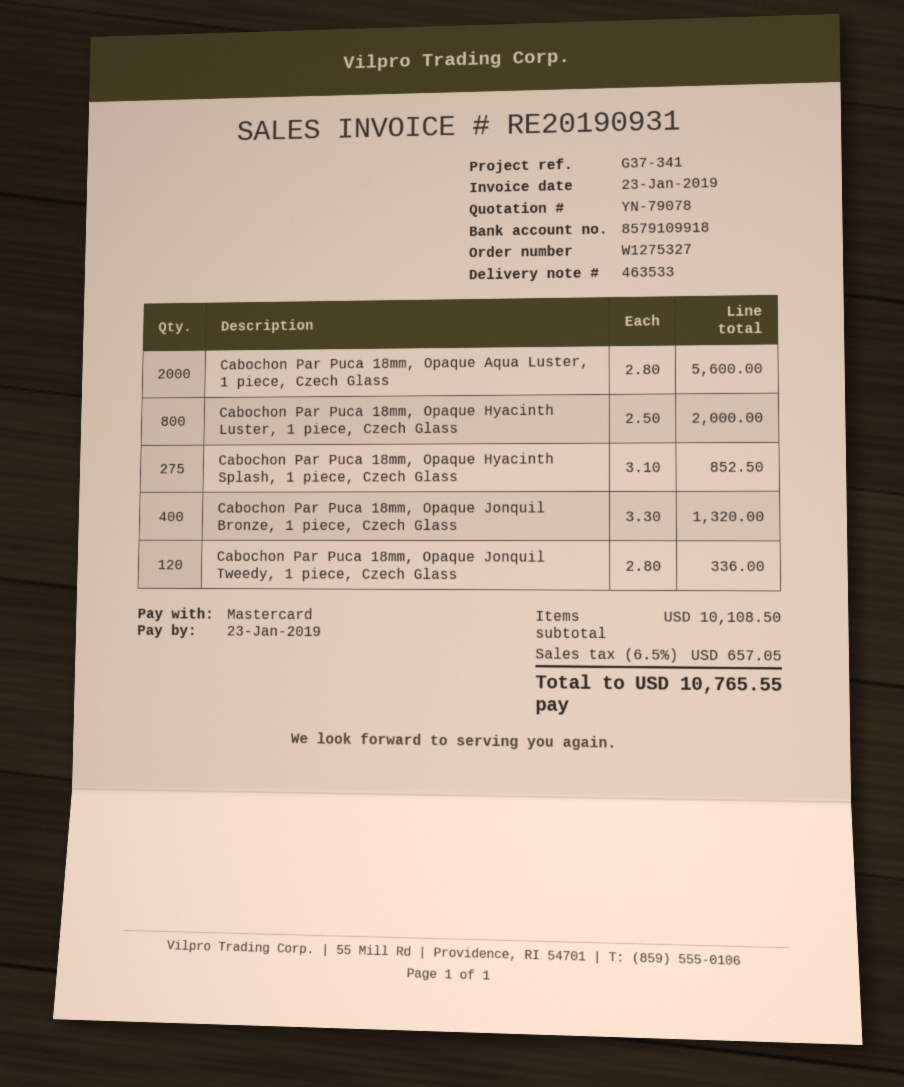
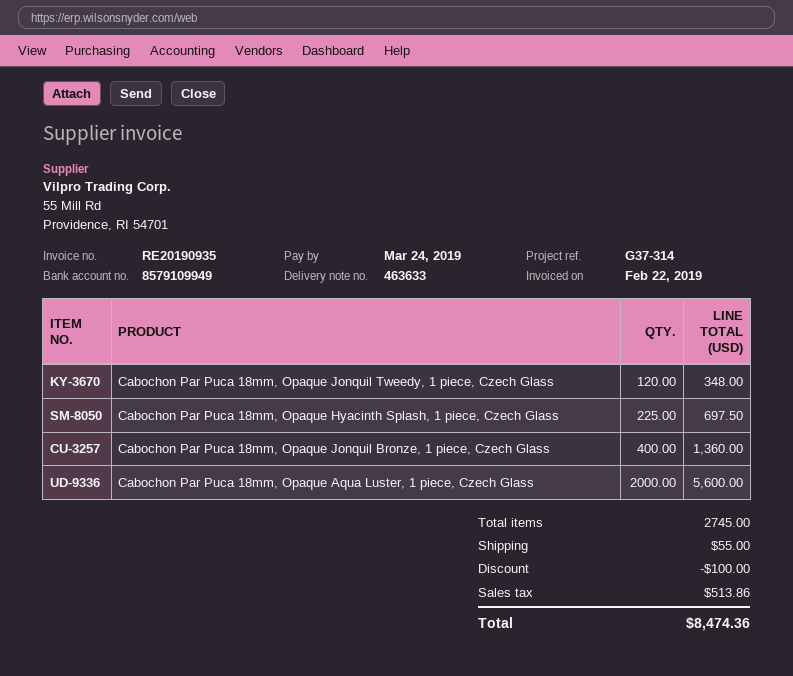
delivery note number: 463533 -> 463633
invoice number: RE20190931 -> RE20190935
invoice date: 2019-01-23 -> 2019-02-22
due date: 2019-01-23 -> 2019-03-24
reference: G37-341 -> G37-314
bank account: 8579109918 -> 8579109949
Cabochon Par Puca 18mm, Opaque Hyacinth Luster, 1 piece, Czech Glass: 800 for 2000.00 -> none
Cabochon Par Puca 18mm, Opaque Hyacinth Splash, 1 piece, Czech Glass: 275 for 852.50 -> 225 for 697.50
Cabochon Par Puca 18mm, Opaque Jonquil Bronze, 1 piece, Czech Glass: 400 for 1320.00 -> 400 for 1360.00
Cabochon Par Puca 18mm, Opaque Jonquil Tweedy, 1 piece, Czech Glass: 120 for 336.00 -> 120 for 348.00
discount: none -> 100.00
shipping: none -> 55.00
tax: 657.05 -> 513.86
total: 10765.55 -> 8474.36

